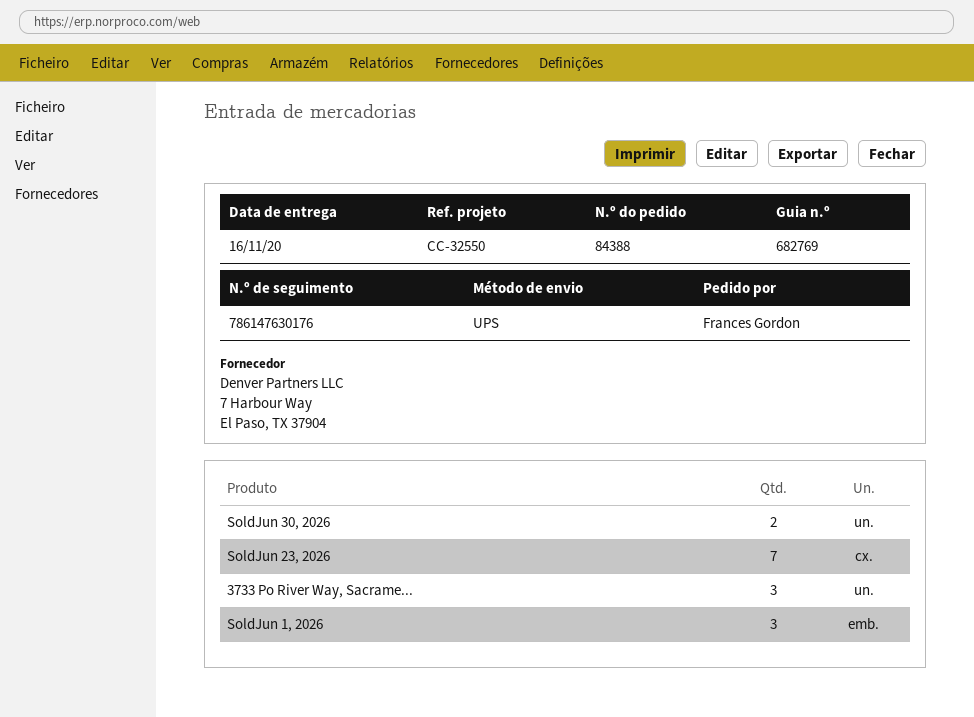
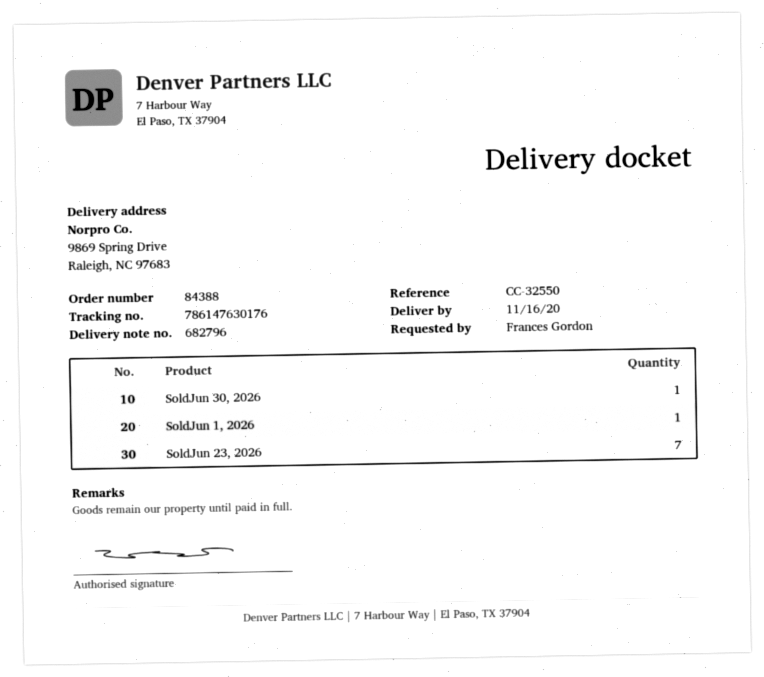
delivery note number: 682769 -> 682796
SoldJun 30, 2026: 2 -> 1
3733 Po River Way, Sacrame...: 3 -> none
SoldJun 1, 2026: 3 -> 1

